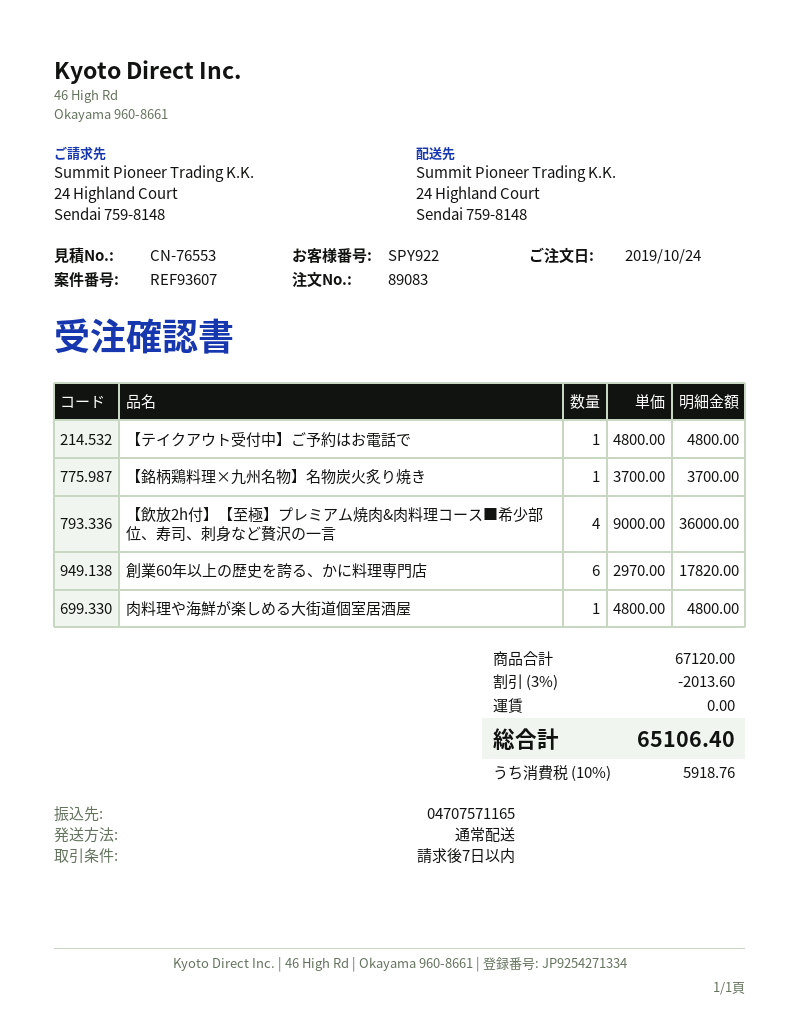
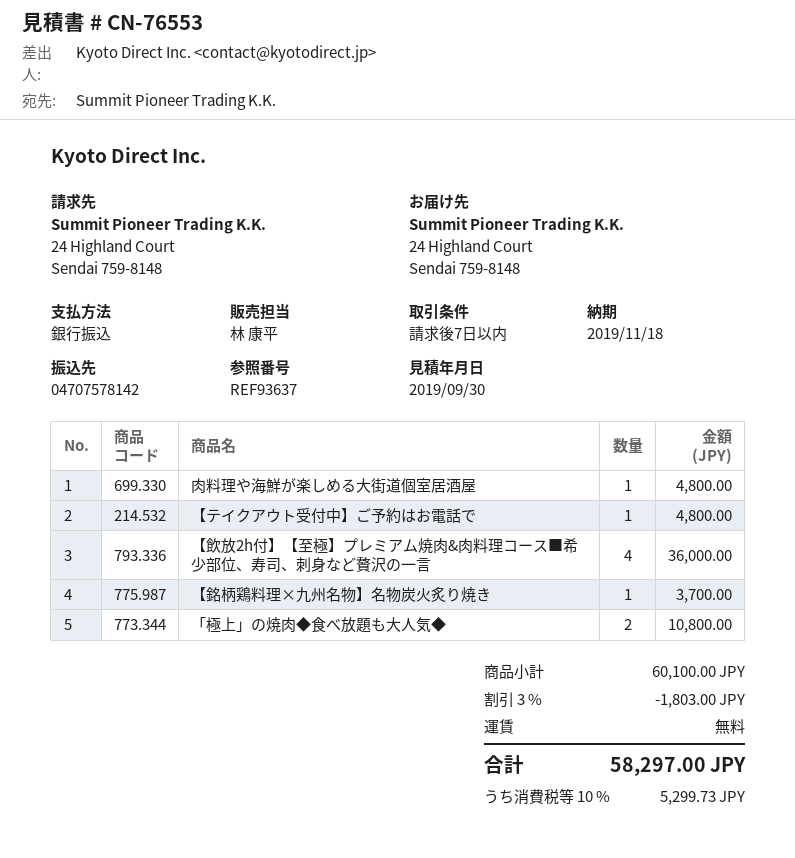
reference: REF93607 -> REF93637
bank account: 04707571165 -> 04707578142
創業60年以上の歴史を誇る、かに料理専門店: 6 for 17820.00 -> none
「極上」の焼肉◆食べ放題も大人気◆: none -> 2 for 10800.00
subtotal: 67120.00 -> 60100.00
discount: 3% = 2013.60 -> 3% = 1803.00
tax: 10% = 5918.76 -> 10% = 5299.73
total: 65106.40 -> 58297.00

